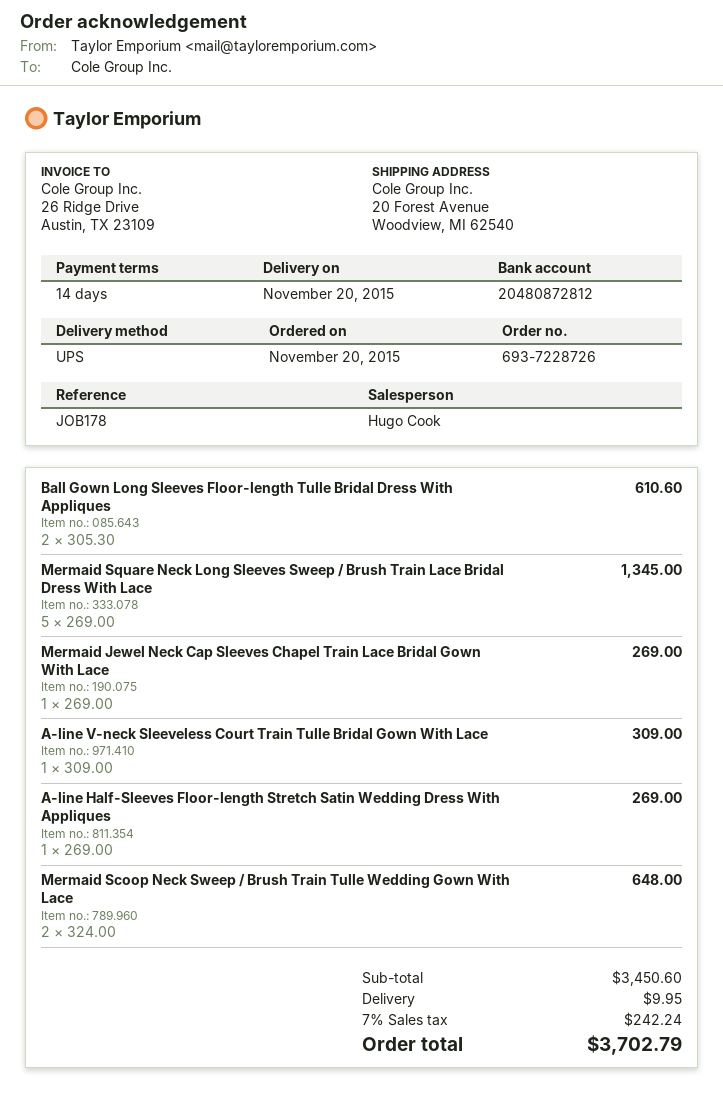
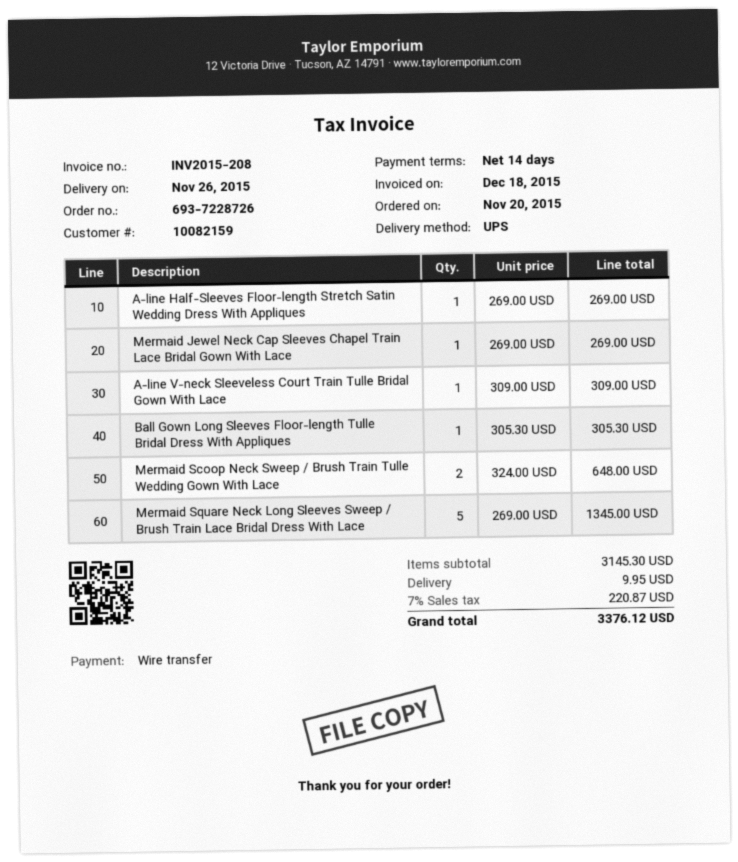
delivery date: 2015-11-20 -> 2015-11-26
Ball Gown Long Sleeves Floor-length Tulle Bridal Dress With Appliques: 2 x 305.30 = 610.60 -> 1 x 305.30 = 305.30
subtotal: 3450.60 -> 3145.30
tax: 7% = 242.24 -> 7% = 220.87
total: 3702.79 -> 3376.12

